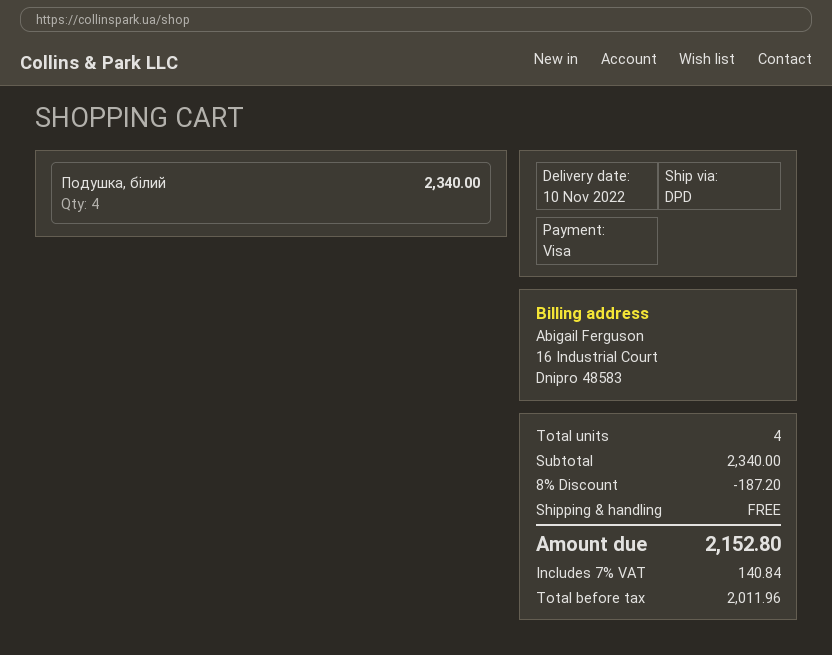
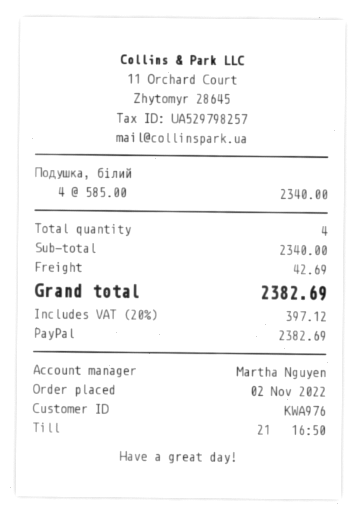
payment method: Visa -> PayPal
discount: 8% = 187.20 -> none
shipping: 0.00 -> 42.69
tax: 7% = 140.84 -> 20% = 397.12
total: 2152.80 -> 2382.69

